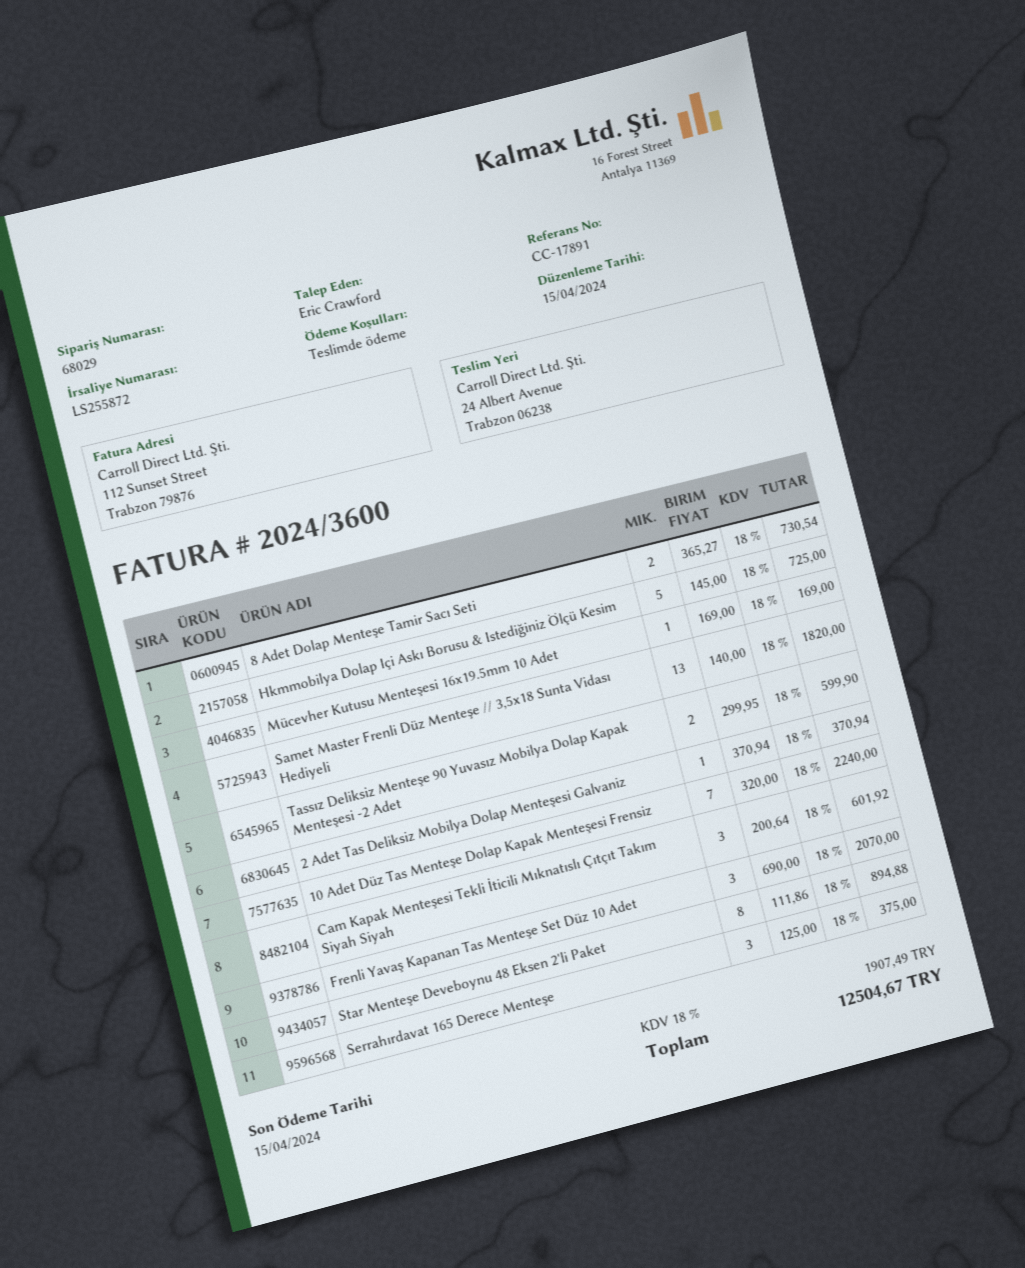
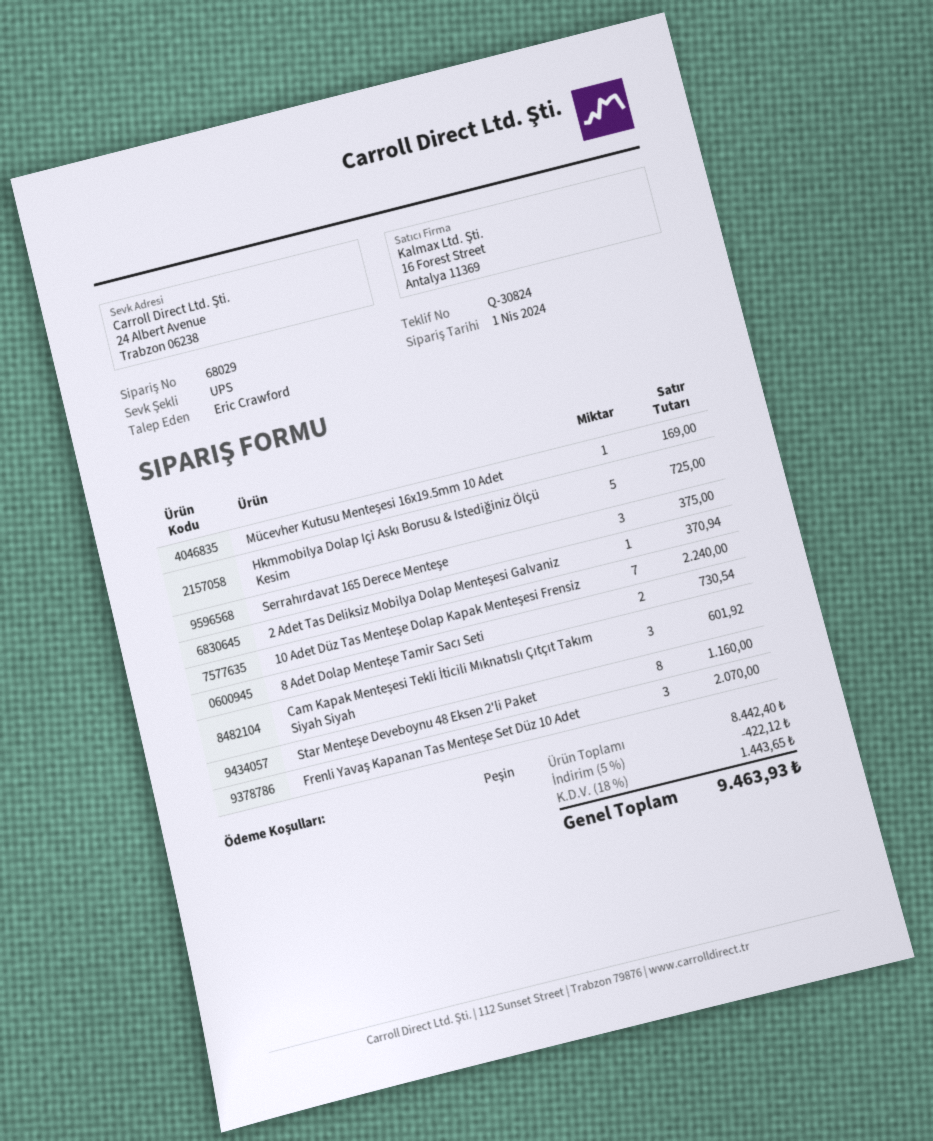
Samet Master Frenli Düz Menteşe // 3,5x18 Sunta Vidası Hediyeli: 13 for 1820.00 -> none
Tassız Deliksiz Menteşe 90 Yuvasız Mobilya Dolap Kapak Menteşesi -2 Adet: 2 for 599.90 -> none
Star Menteşe Deveboynu 48 Eksen 2'li Paket: 8 for 894.88 -> 8 for 1160.00
discount: none -> 5% = 422.12
tax: 18% = 1907.49 -> 18% = 1443.65
total: 12504.67 -> 9463.93

